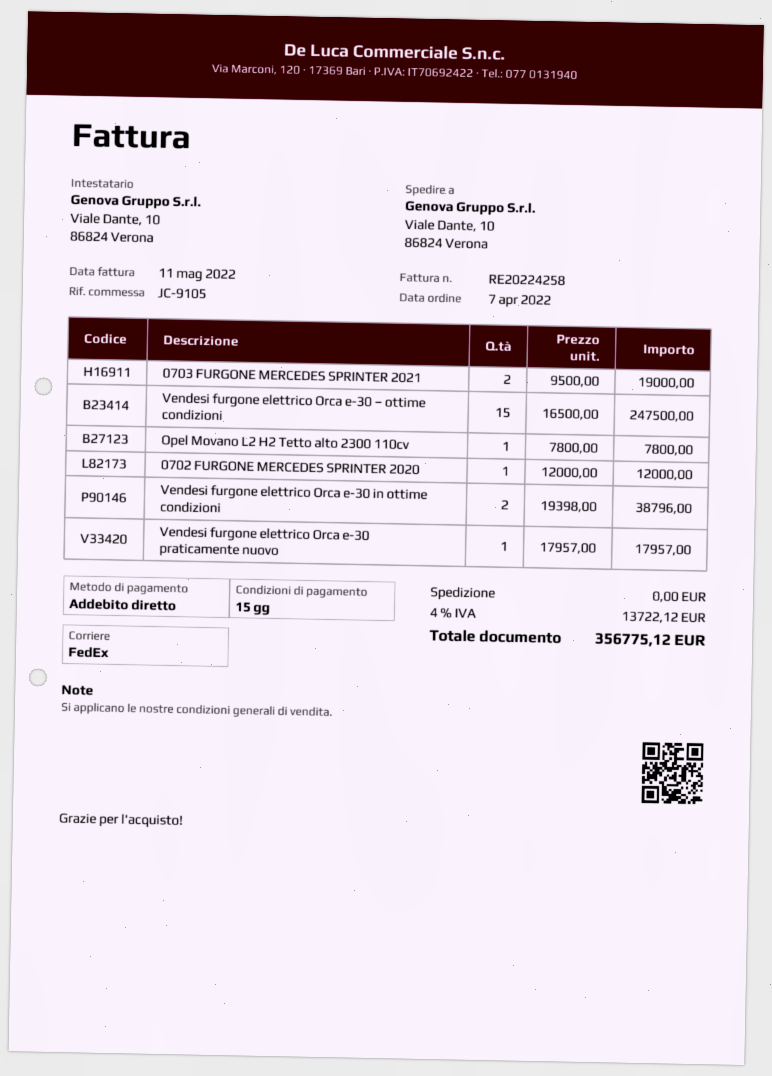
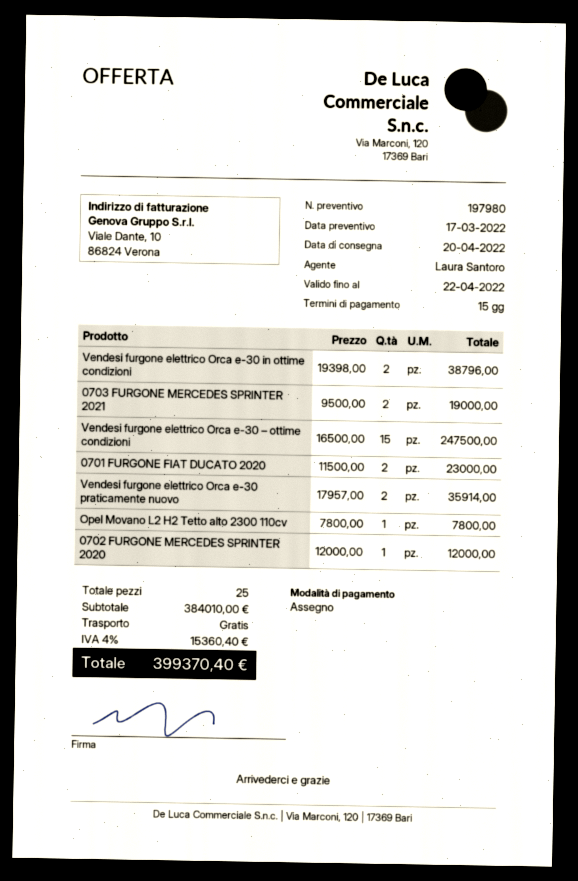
payment method: direct debit -> cheque
Vendesi furgone elettrico Orca e-30 praticamente nuovo: 1 x 17957.00 = 17957.00 -> 2 x 17957.00 = 35914.00
0701 FURGONE FIAT DUCATO 2020: none -> 2 x 11500.00 = 23000.00
tax: 4% = 13722.12 -> 4% = 15360.40
total: 356775.12 -> 399370.40

